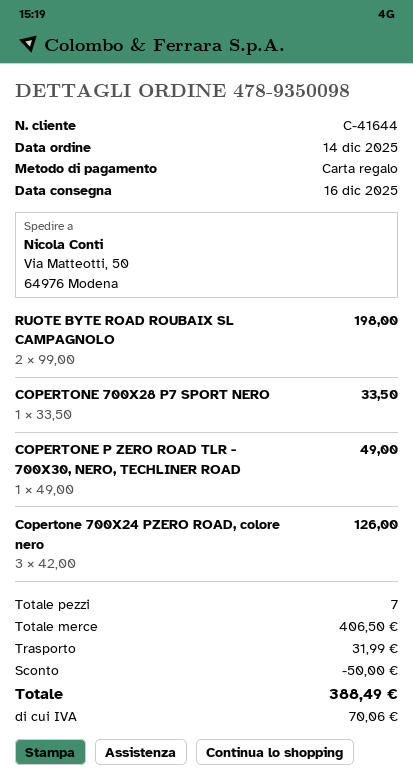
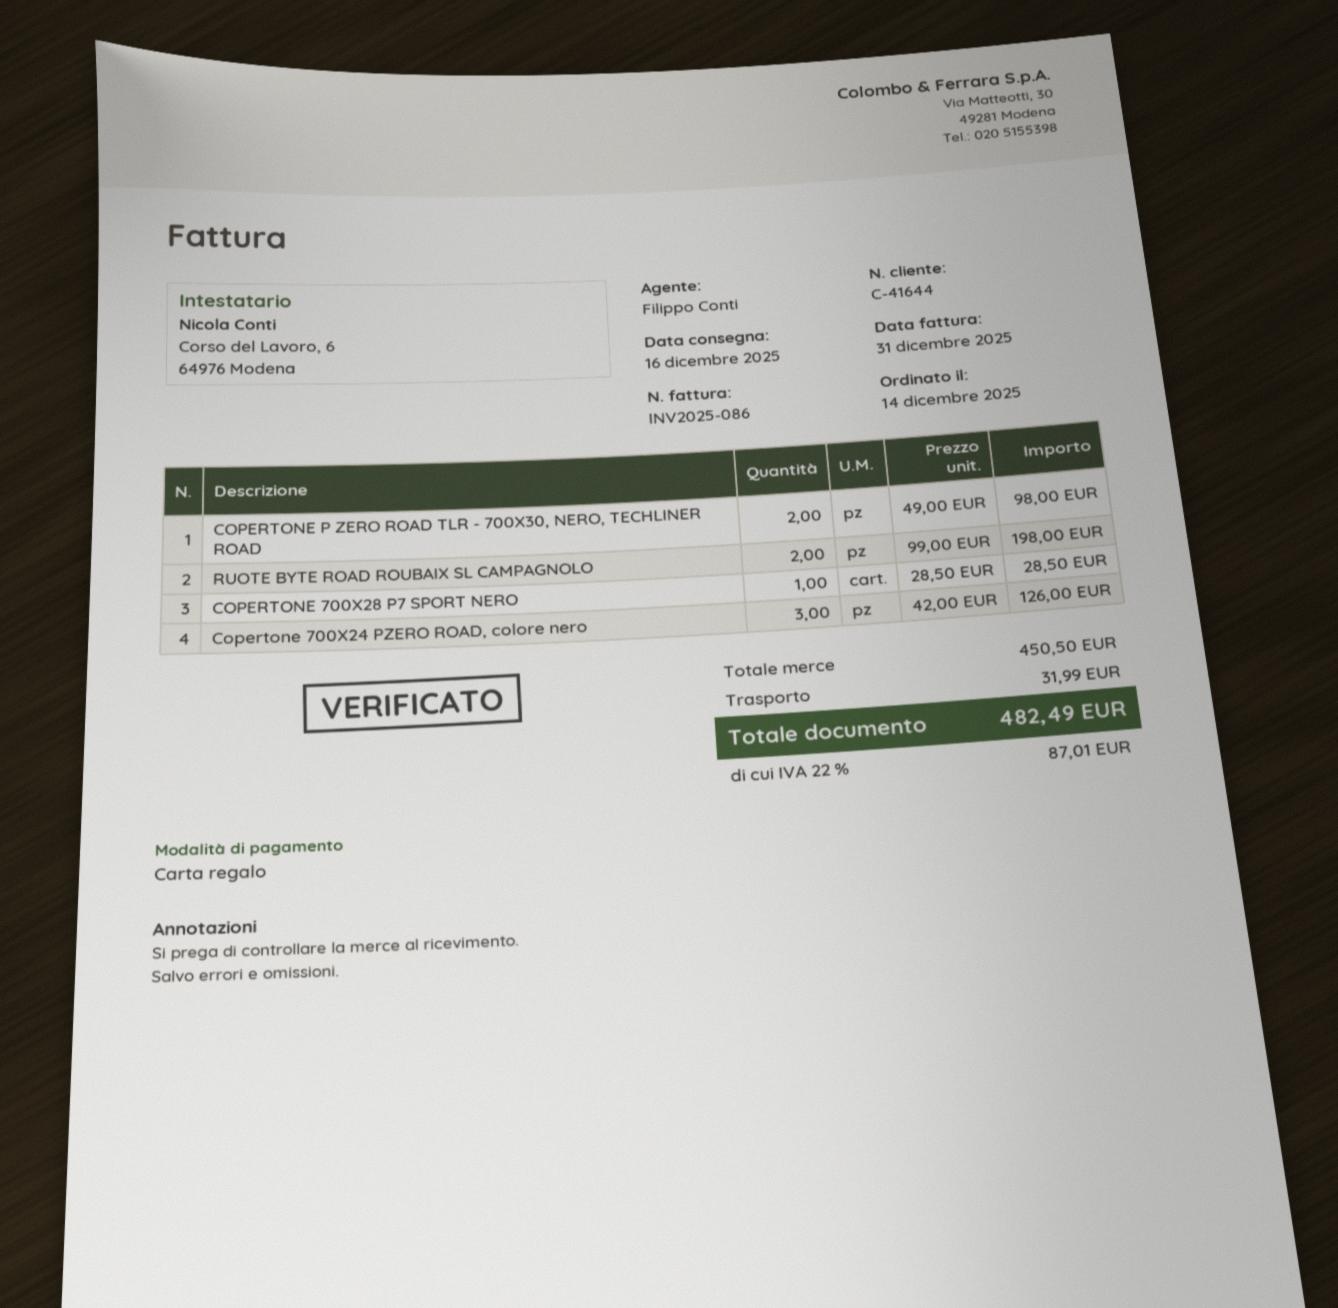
COPERTONE 700X28 P7 SPORT NERO: 1 x 33.50 = 33.50 -> 1 x 28.50 = 28.50
COPERTONE P ZERO ROAD TLR - 700X30, NERO, TECHLINER ROAD: 1 x 49.00 = 49.00 -> 2 x 49.00 = 98.00
subtotal: 406.50 -> 450.50
discount: 50.00 -> none
tax: 70.06 -> 87.01
total: 388.49 -> 482.49

